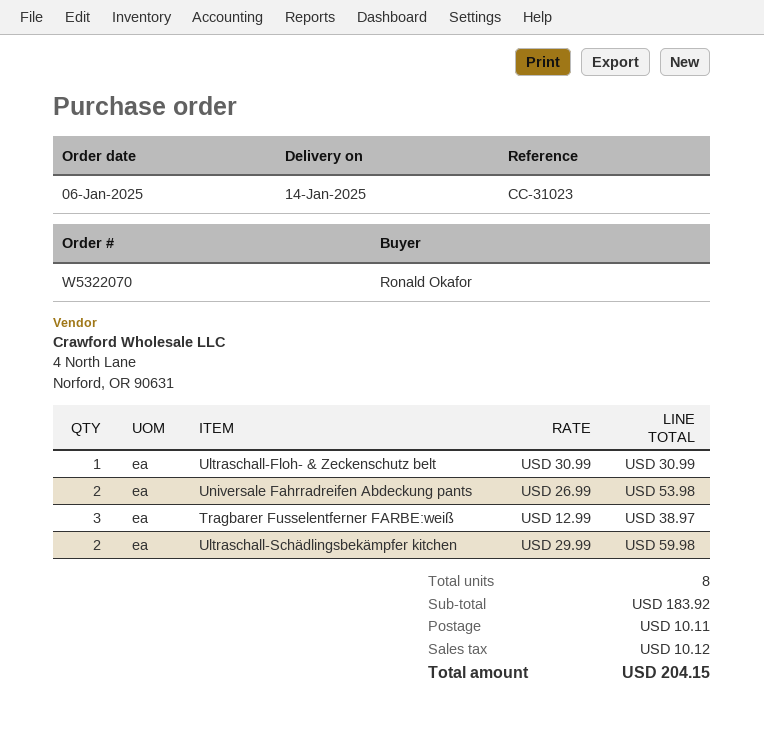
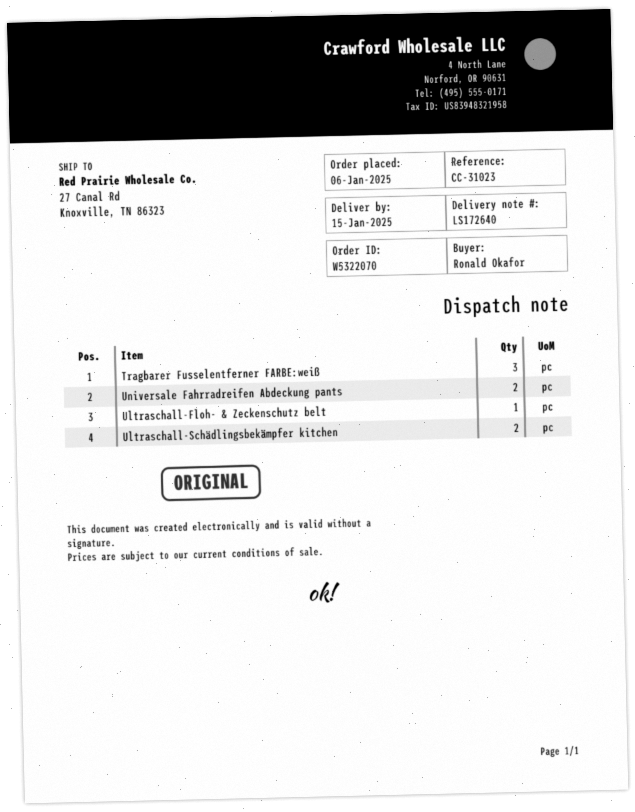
delivery date: 2025-01-14 -> 2025-01-15

